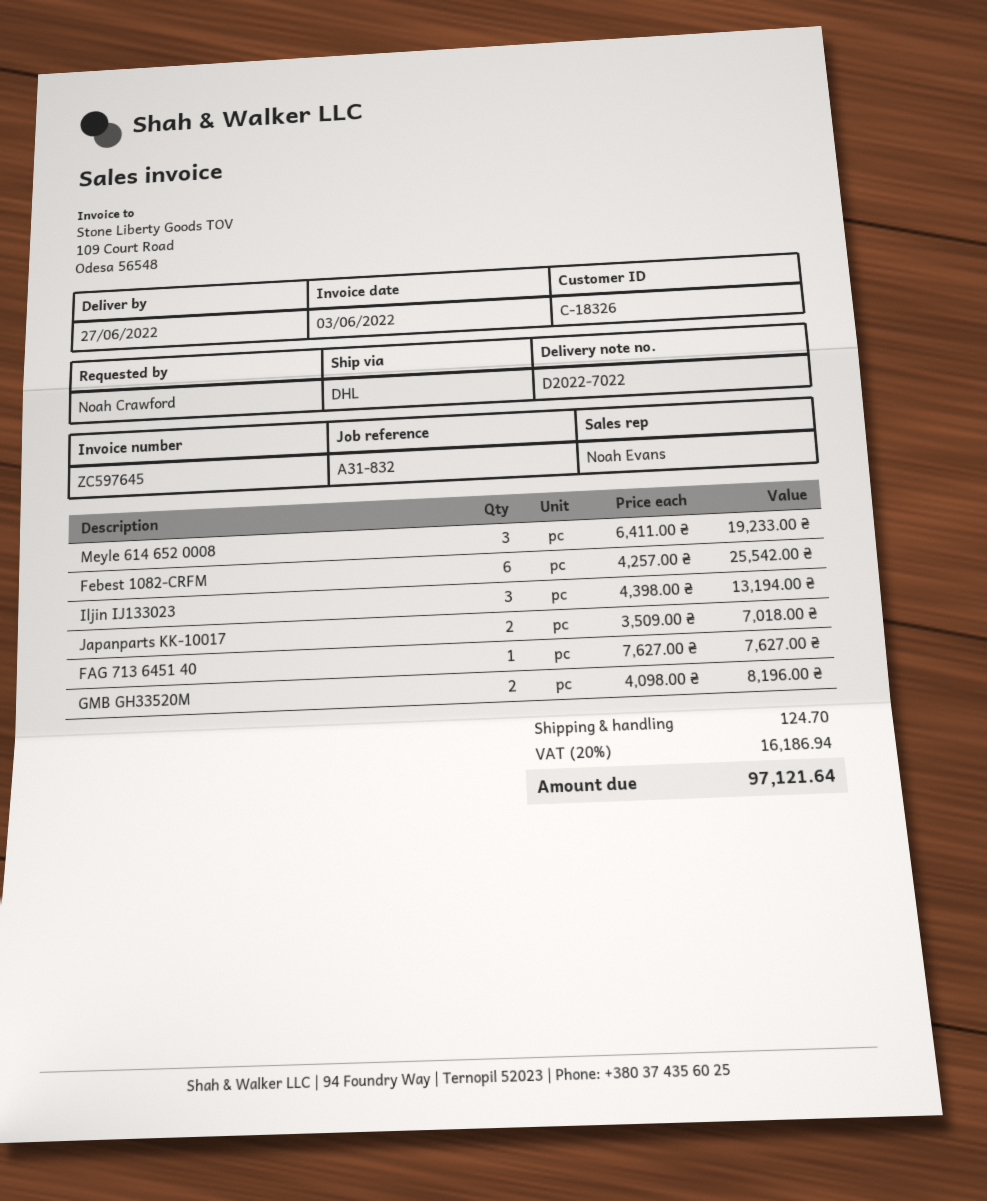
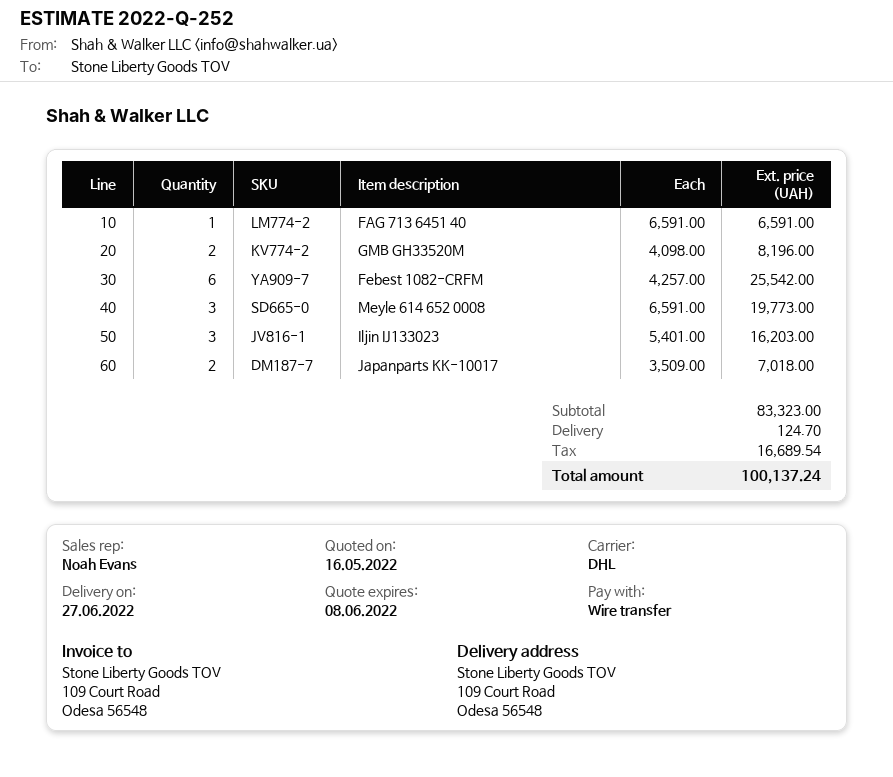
Meyle 614 652 0008: 3 x 6411.00 = 19233.00 -> 3 x 6591.00 = 19773.00
Iljin IJ133023: 3 x 4398.00 = 13194.00 -> 3 x 5401.00 = 16203.00
FAG 713 6451 40: 1 x 7627.00 = 7627.00 -> 1 x 6591.00 = 6591.00
tax: 16186.94 -> 16689.54
total: 97121.64 -> 100137.24

